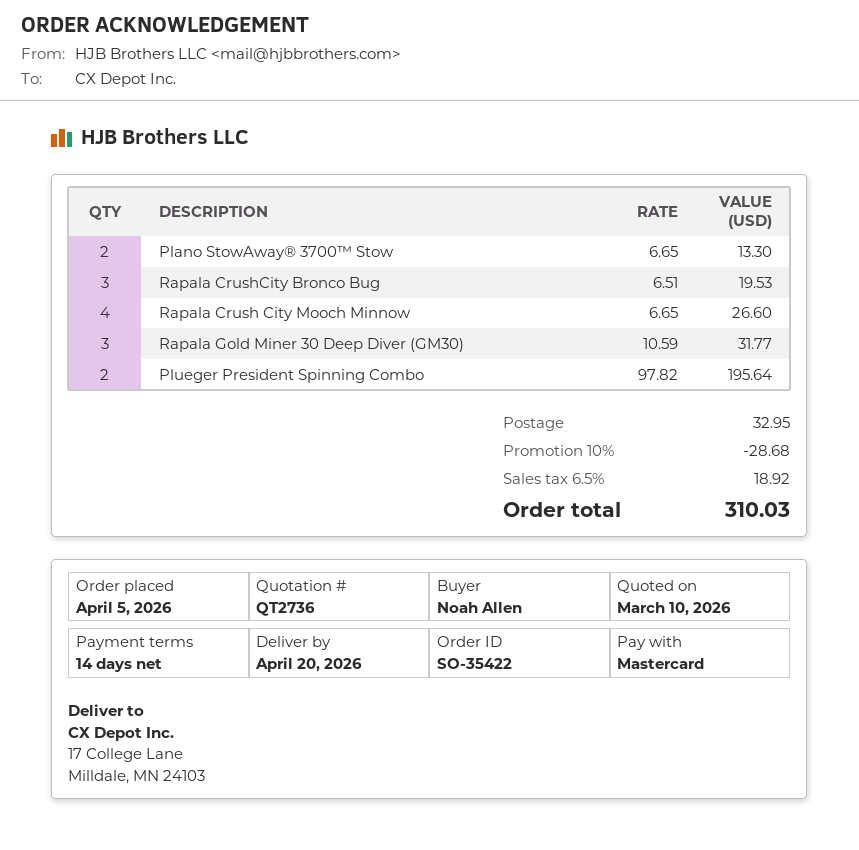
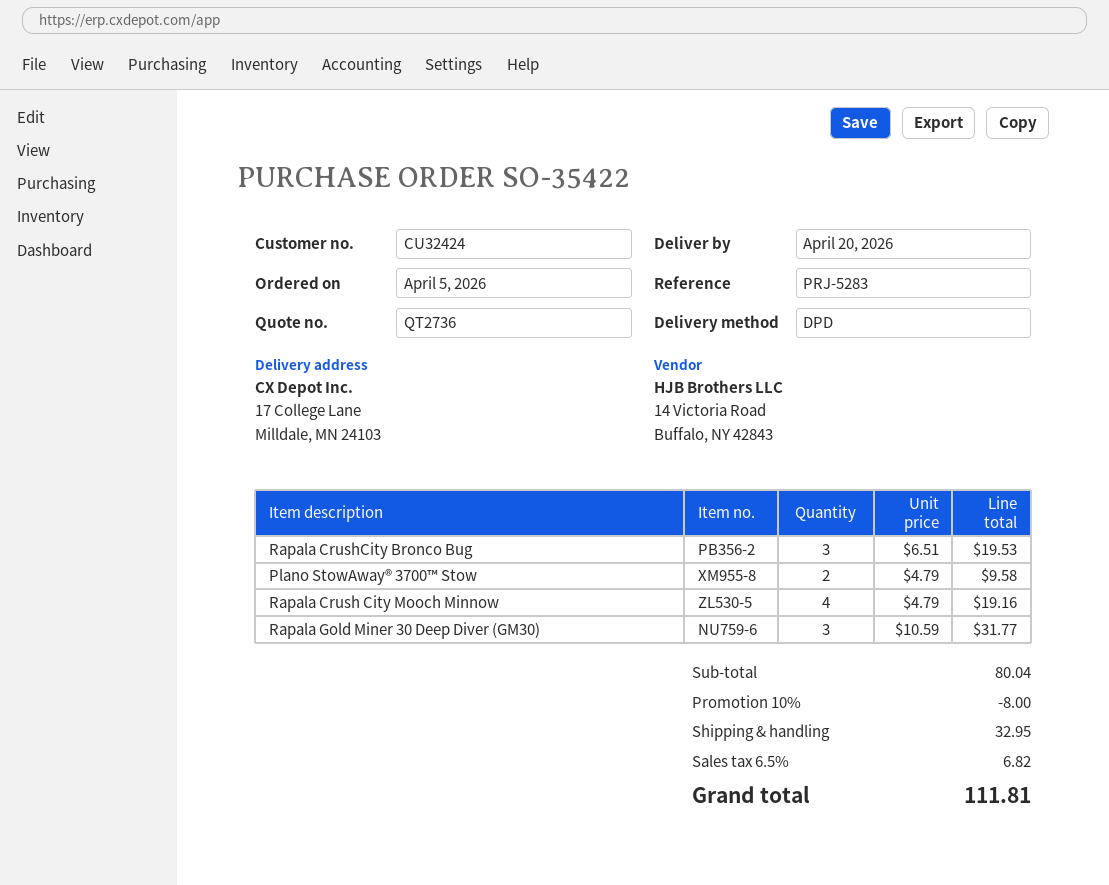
Plano StowAway® 3700™ Stow: 2 x 6.65 = 13.30 -> 2 x 4.79 = 9.58
Rapala Crush City Mooch Minnow: 4 x 6.65 = 26.60 -> 4 x 4.79 = 19.16
Plueger President Spinning Combo: 2 x 97.82 = 195.64 -> none
discount: 10% = 28.68 -> 10% = 8.00
tax: 6.5% = 18.92 -> 6.5% = 6.82
total: 310.03 -> 111.81

